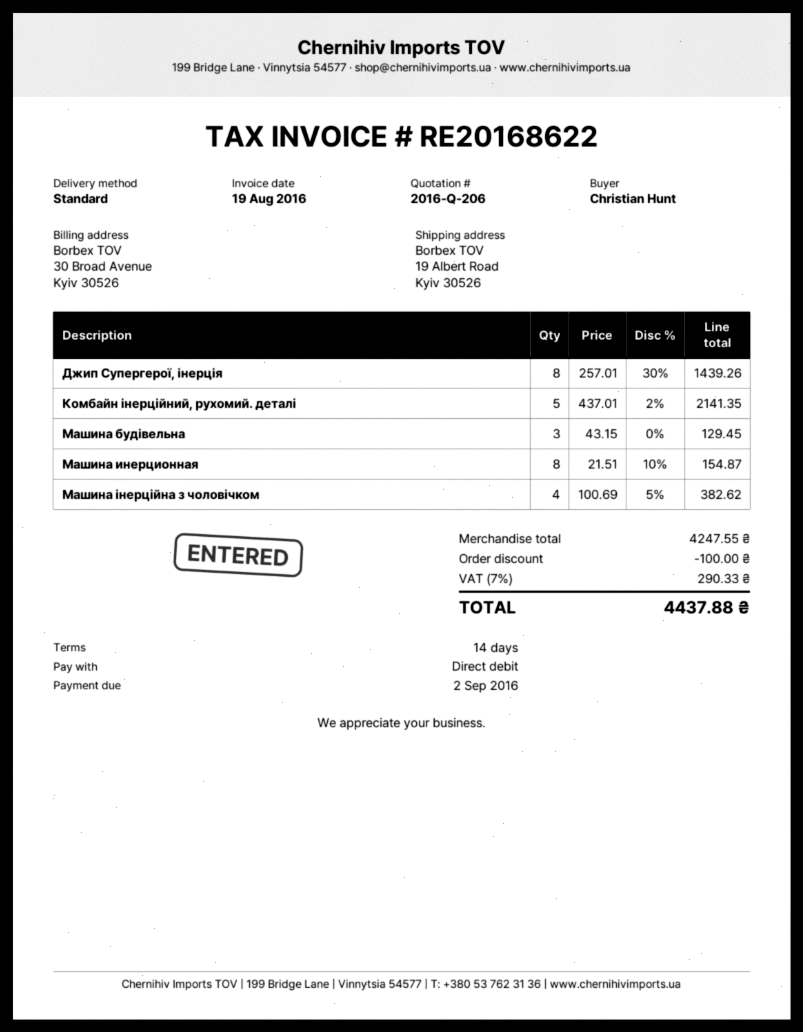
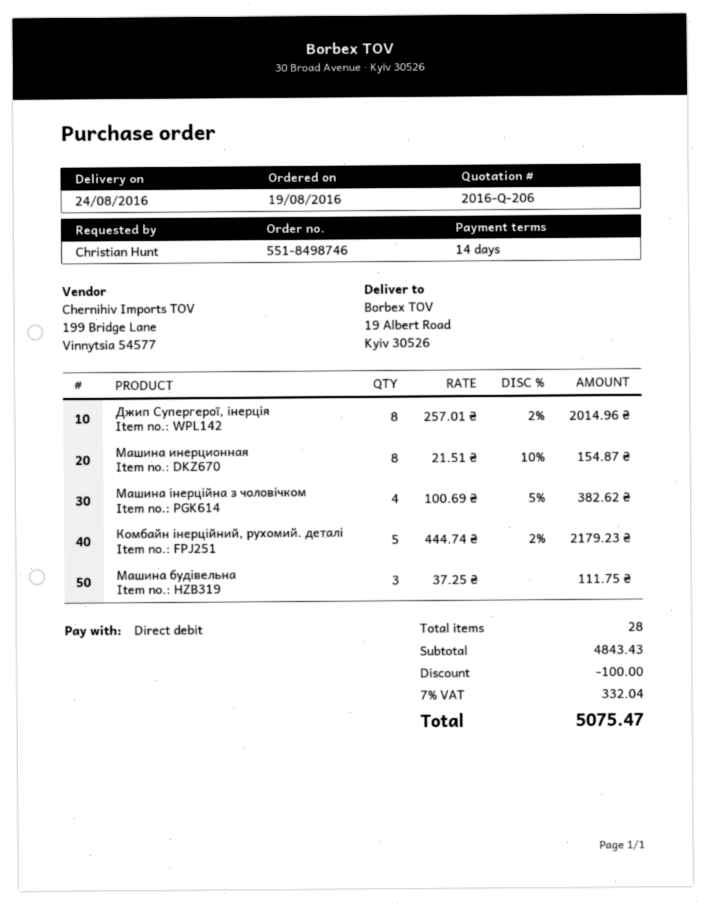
Джип Супергерої, інерція: 8 x 257.01 - 30% = 1439.26 -> 8 x 257.01 - 2% = 2014.96
Комбайн інерційний, рухомий. деталі: 5 x 437.01 - 2% = 2141.35 -> 5 x 444.74 - 2% = 2179.23
Машина будівельна: 3 x 43.15 = 129.45 -> 3 x 37.25 = 111.75
subtotal: 4247.55 -> 4843.43
tax: 7% = 290.33 -> 7% = 332.04
total: 4437.88 -> 5075.47

